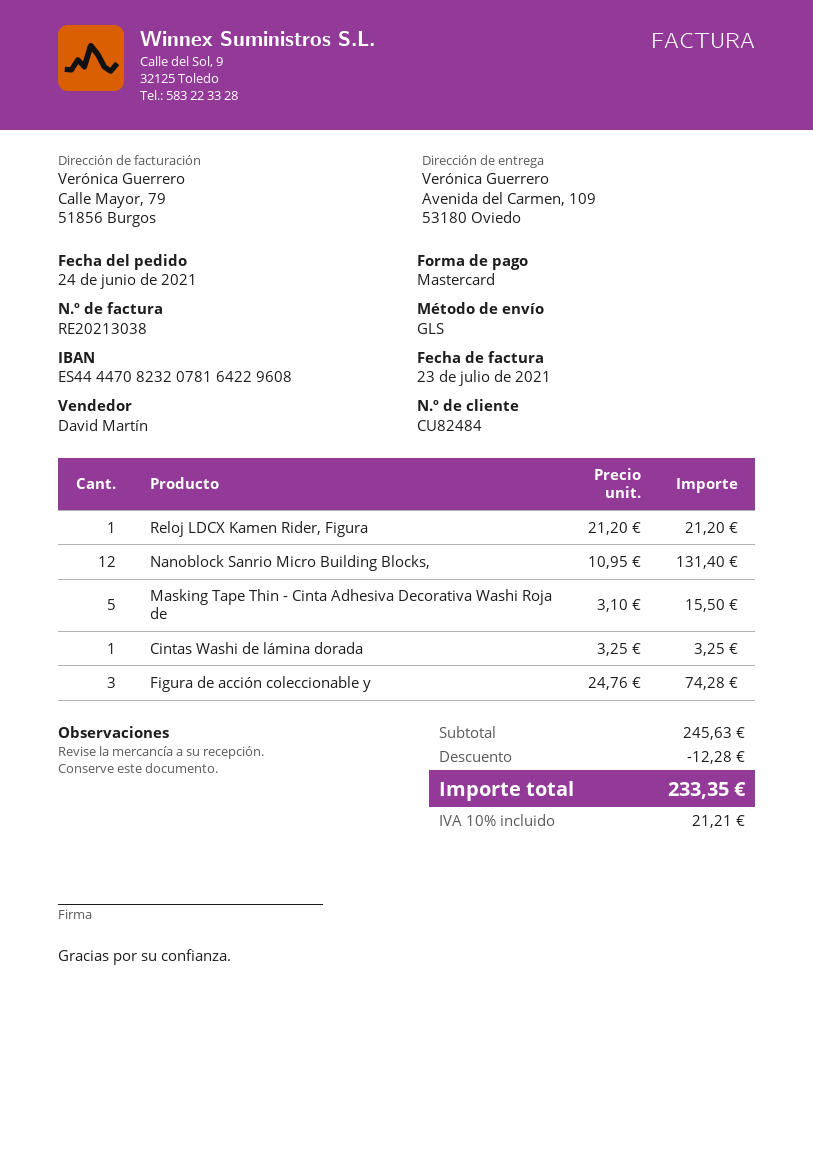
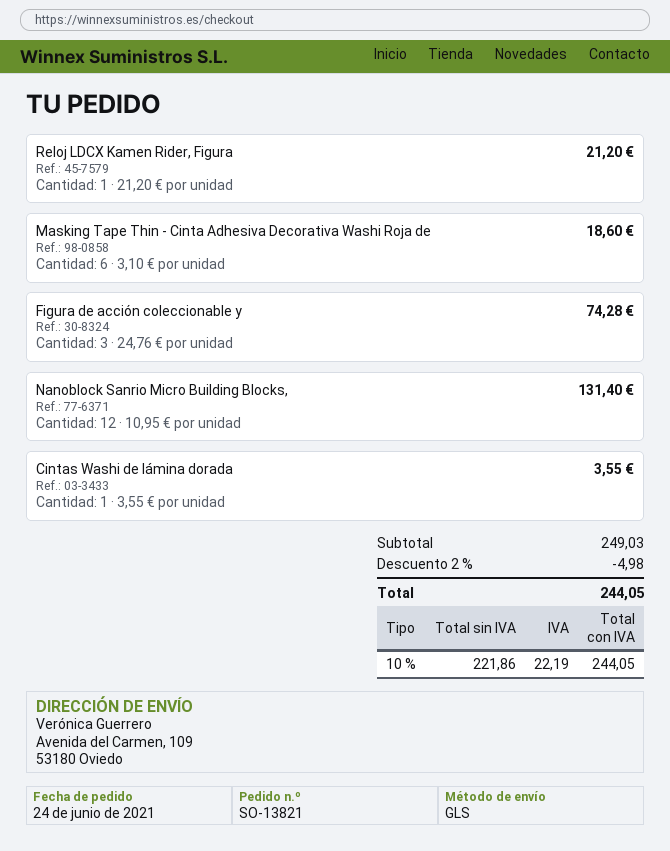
Masking Tape Thin - Cinta Adhesiva Decorativa Washi Roja de: 5 x 3.10 = 15.50 -> 6 x 3.10 = 18.60
Cintas Washi de lámina dorada: 1 x 3.25 = 3.25 -> 1 x 3.55 = 3.55
subtotal: 245.63 -> 249.03
discount: 12.28 -> 4.98
tax: 10% = 21.21 -> 10% = 22.19
total: 233.35 -> 244.05

